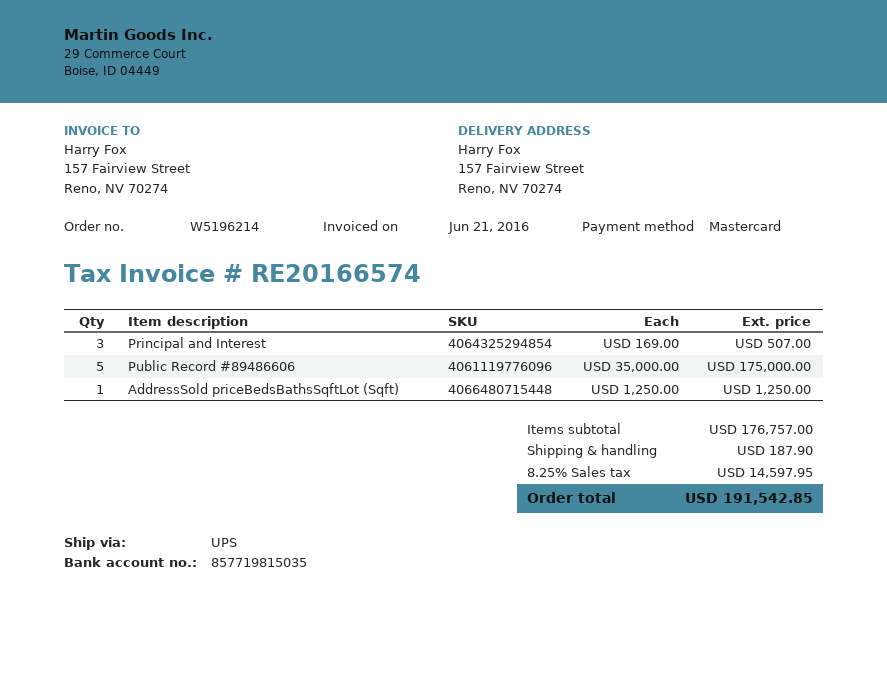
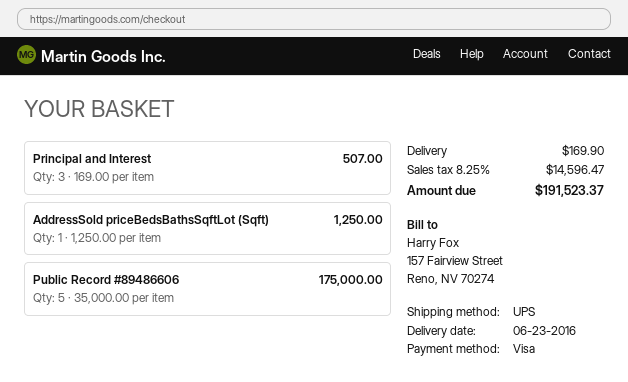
payment method: Mastercard -> Visa
shipping: 187.90 -> 169.90
tax: 8.25% = 14597.95 -> 8.25% = 14596.47
total: 191542.85 -> 191523.37

